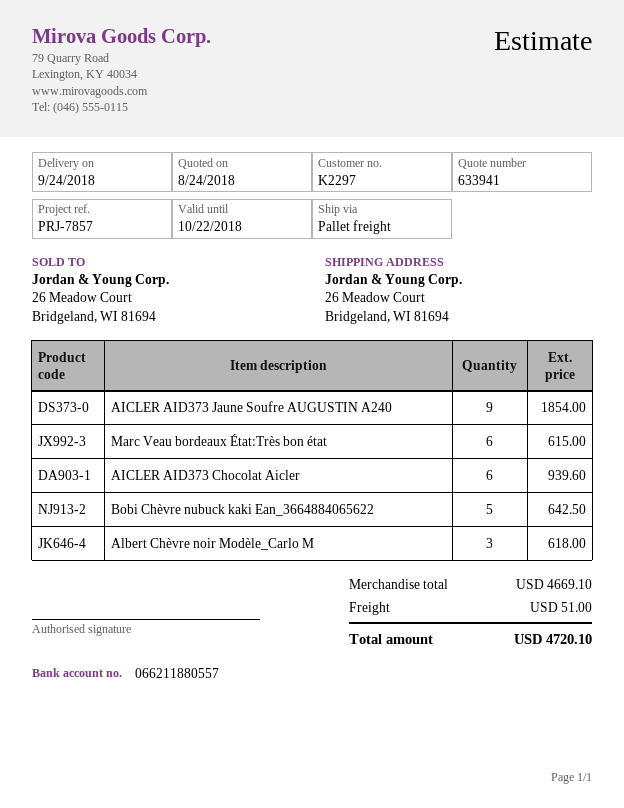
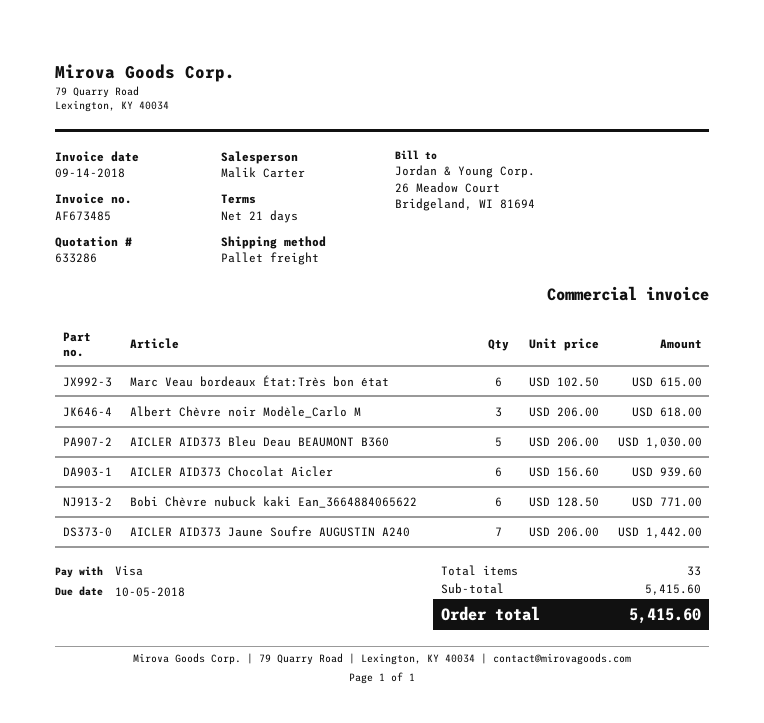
quote number: 633941 -> 633286
AICLER AID373 Jaune Soufre AUGUSTIN A240: 9 for 1854.00 -> 7 for 1442.00
Bobi Chèvre nubuck kaki Ean_3664884065622: 5 for 642.50 -> 6 for 771.00
AICLER AID373 Bleu Deau BEAUMONT B360: none -> 5 for 1030.00
subtotal: 4669.10 -> 5415.60
shipping: 51.00 -> none
total: 4720.10 -> 5415.60

